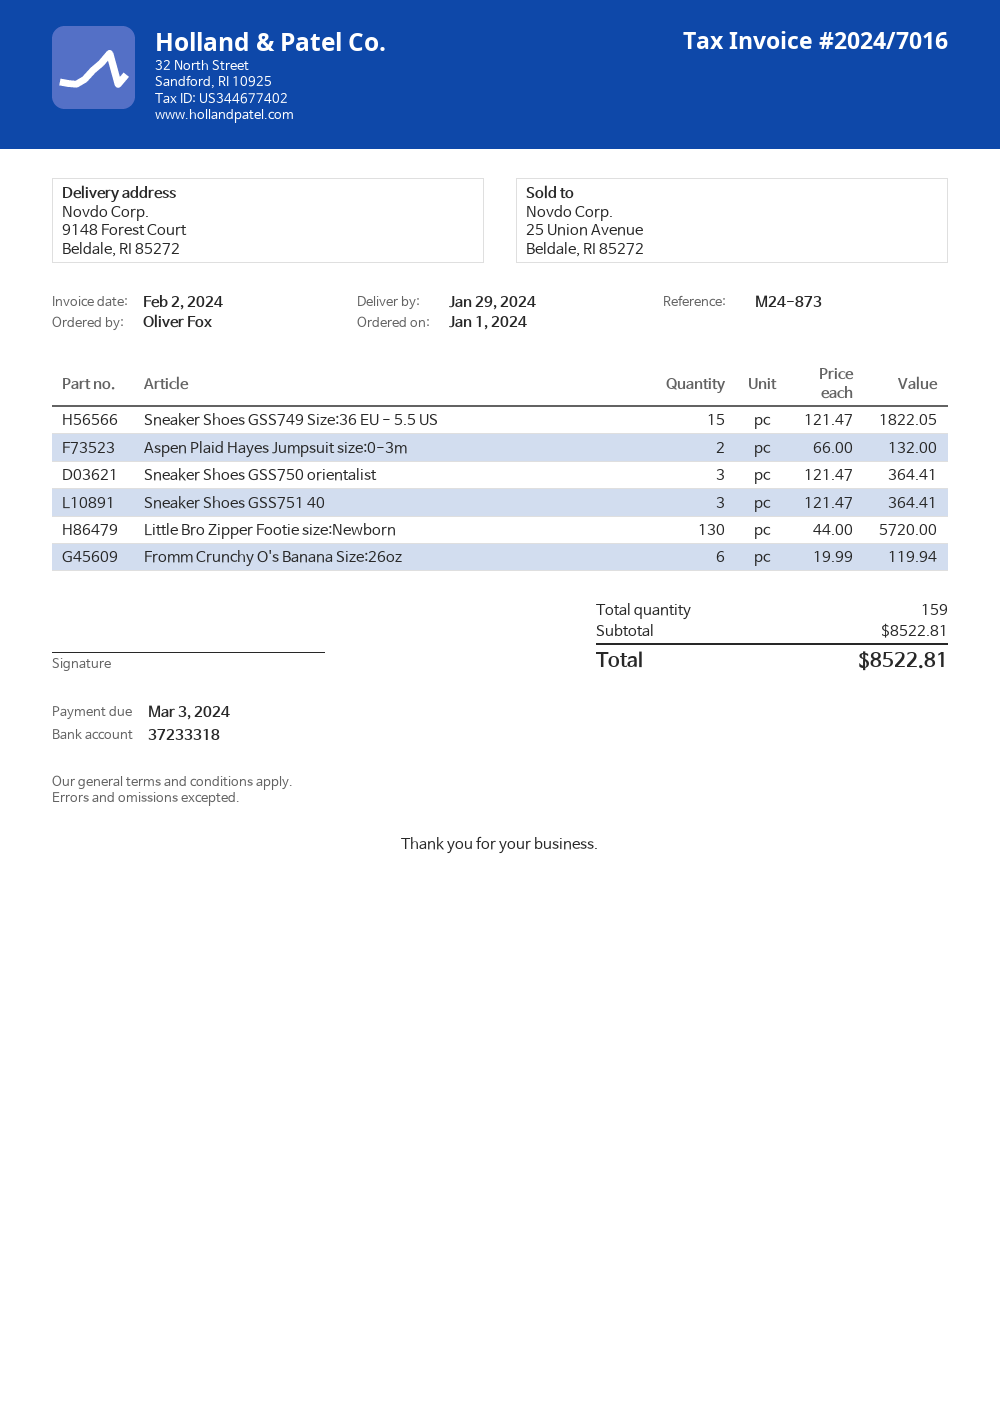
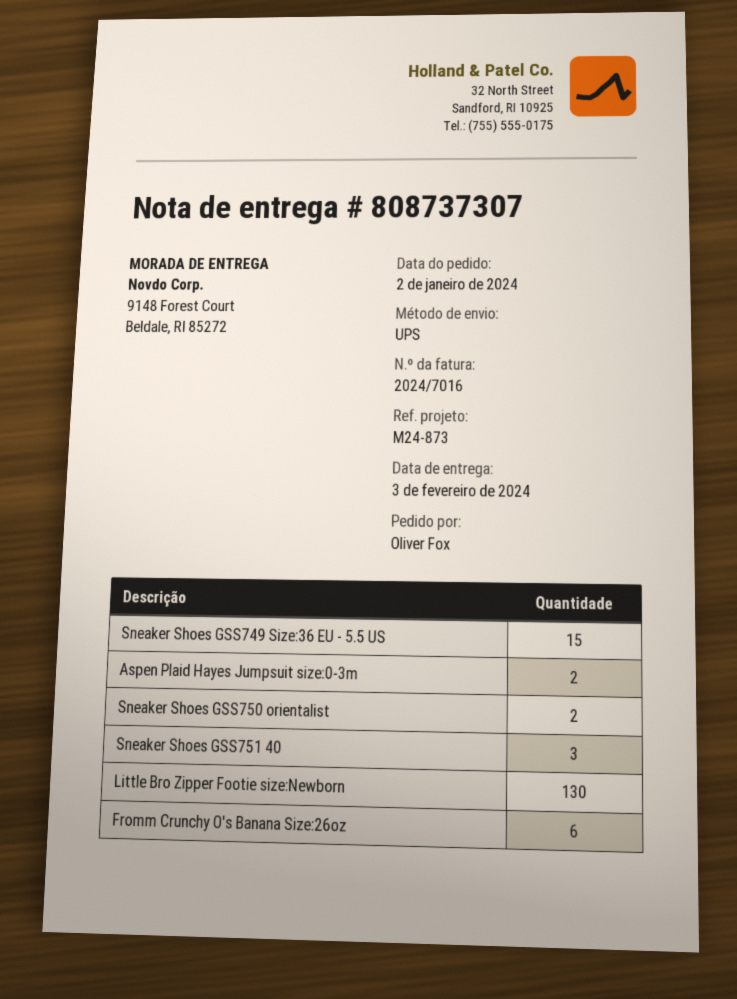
order date: 2024-01-01 -> 2024-01-02
delivery date: 2024-01-29 -> 2024-02-03
Sneaker Shoes GSS750 orientalist: 3 -> 2

